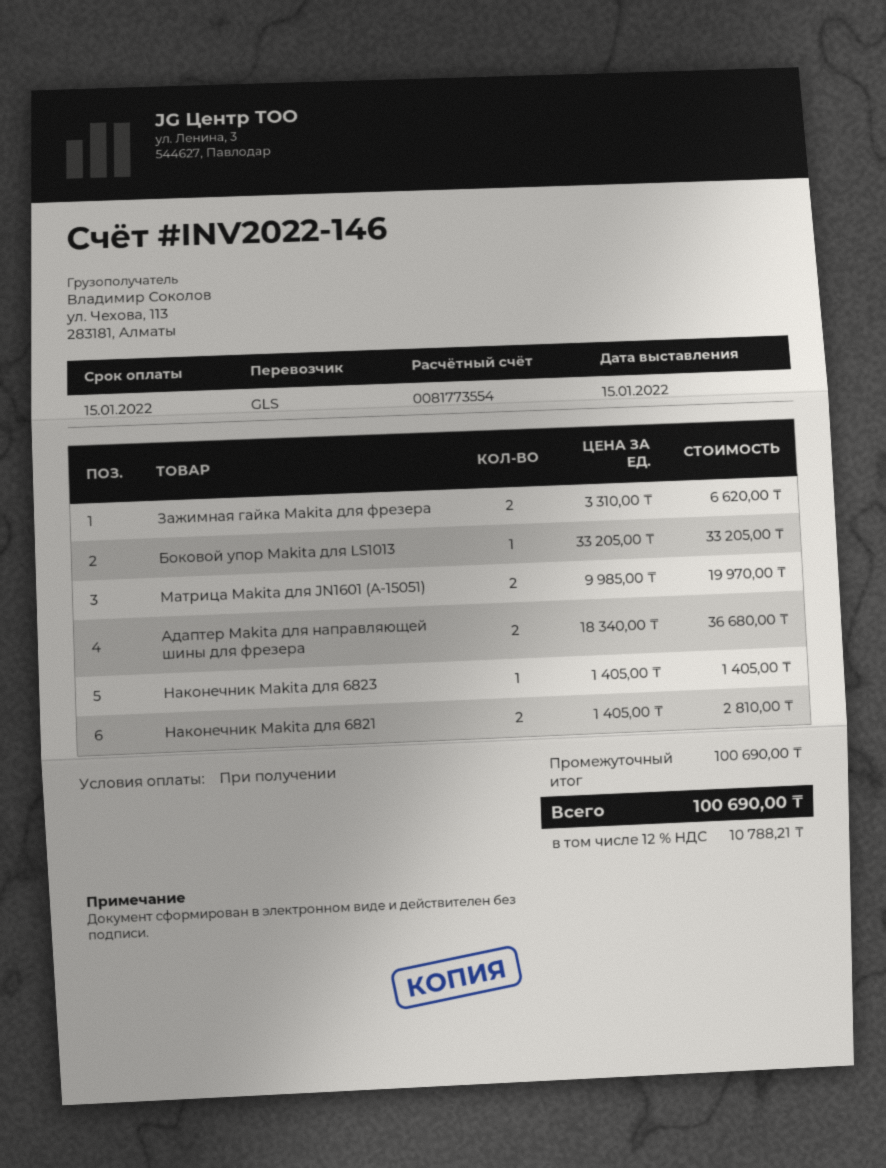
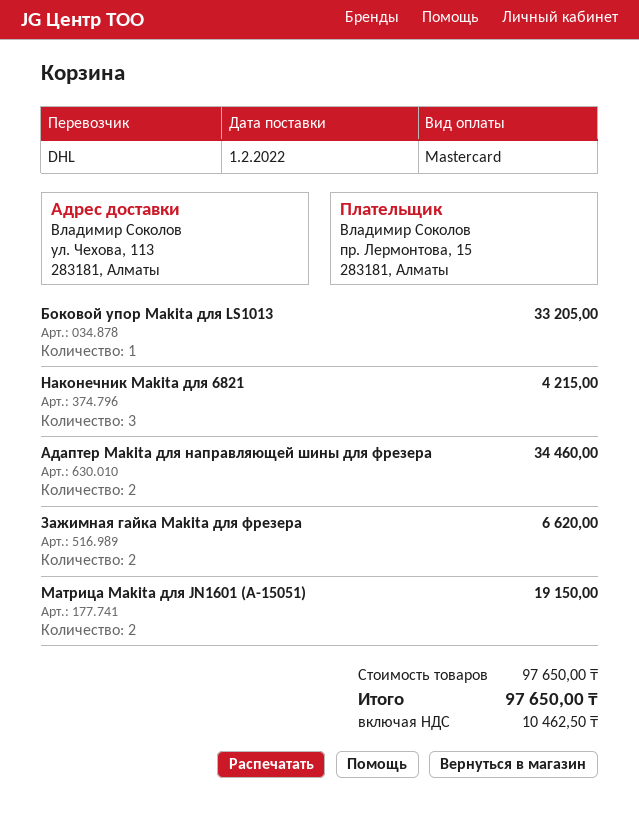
shipping method: GLS -> DHL
Матрица Makita для JN1601 (A-15051): 2 for 19970.00 -> 2 for 19150.00
Адаптер Makita для направляющей шины для фрезера: 2 for 36680.00 -> 2 for 34460.00
Наконечник Makita для 6823: 1 for 1405.00 -> none
Наконечник Makita для 6821: 2 for 2810.00 -> 3 for 4215.00
subtotal: 100690.00 -> 97650.00
tax: 10788.21 -> 10462.50
total: 100690.00 -> 97650.00

